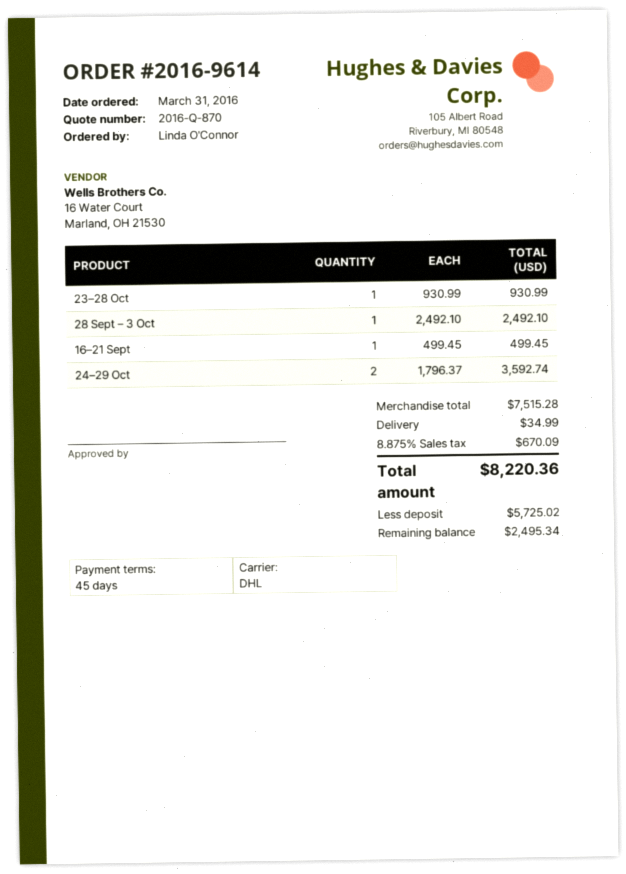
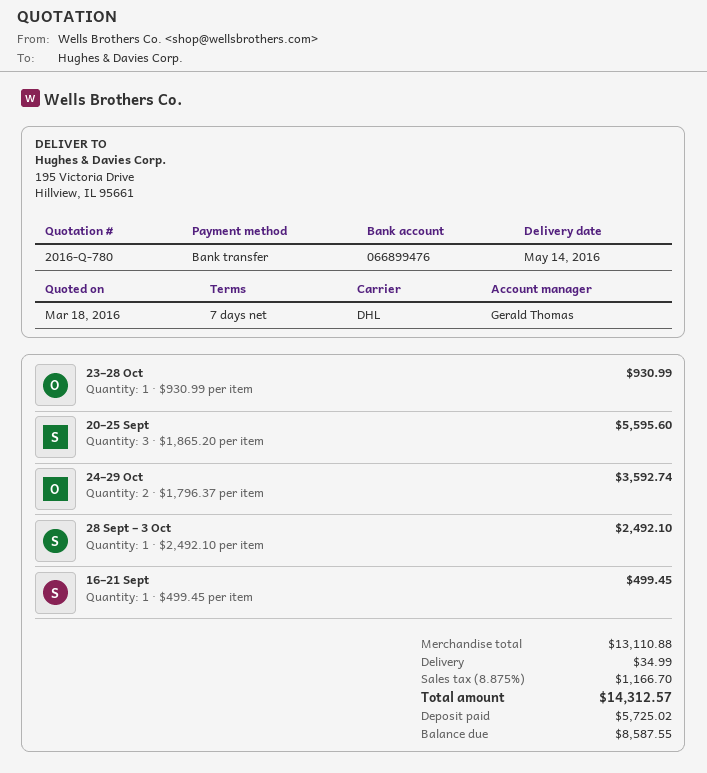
quote number: 2016-Q-870 -> 2016-Q-780
payment terms: 45 days -> 7 days
20–25 Sept: none -> 3 x 1865.20 = 5595.60
subtotal: 7515.28 -> 13110.88
tax: 8.875% = 670.09 -> 8.875% = 1166.70
total: 8220.36 -> 14312.57
balance: 2495.34 -> 8587.55

